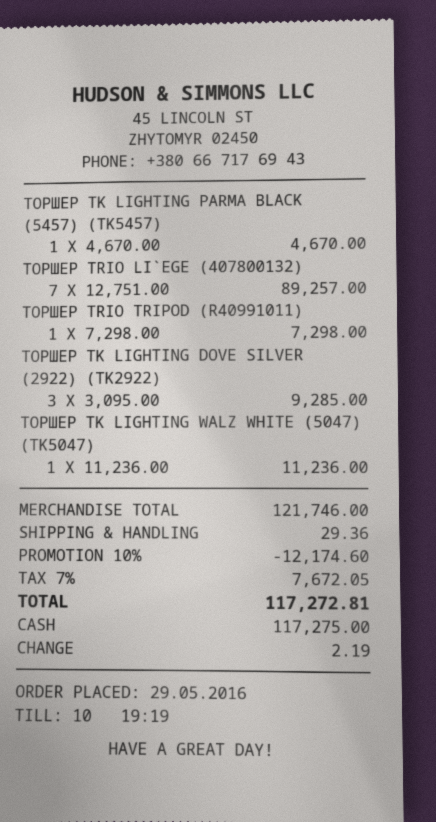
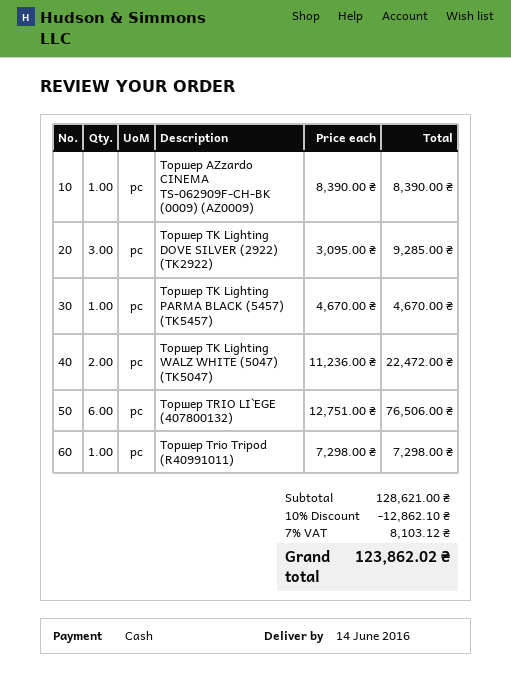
ТОРШЕР TRIO LI`EGE (407800132): 7 x 12751.00 = 89257.00 -> 6 x 12751.00 = 76506.00
ТОРШЕР TK LIGHTING WALZ WHITE (5047) (TK5047): 1 x 11236.00 = 11236.00 -> 2 x 11236.00 = 22472.00
Торшер AZzardo CINEMA TS-062909F-CH-BK (0009) (AZ0009): none -> 1 x 8390.00 = 8390.00
subtotal: 121746.00 -> 128621.00
discount: 10% = 12174.60 -> 10% = 12862.10
shipping: 29.36 -> none
tax: 7% = 7672.05 -> 7% = 8103.12
total: 117272.81 -> 123862.02

